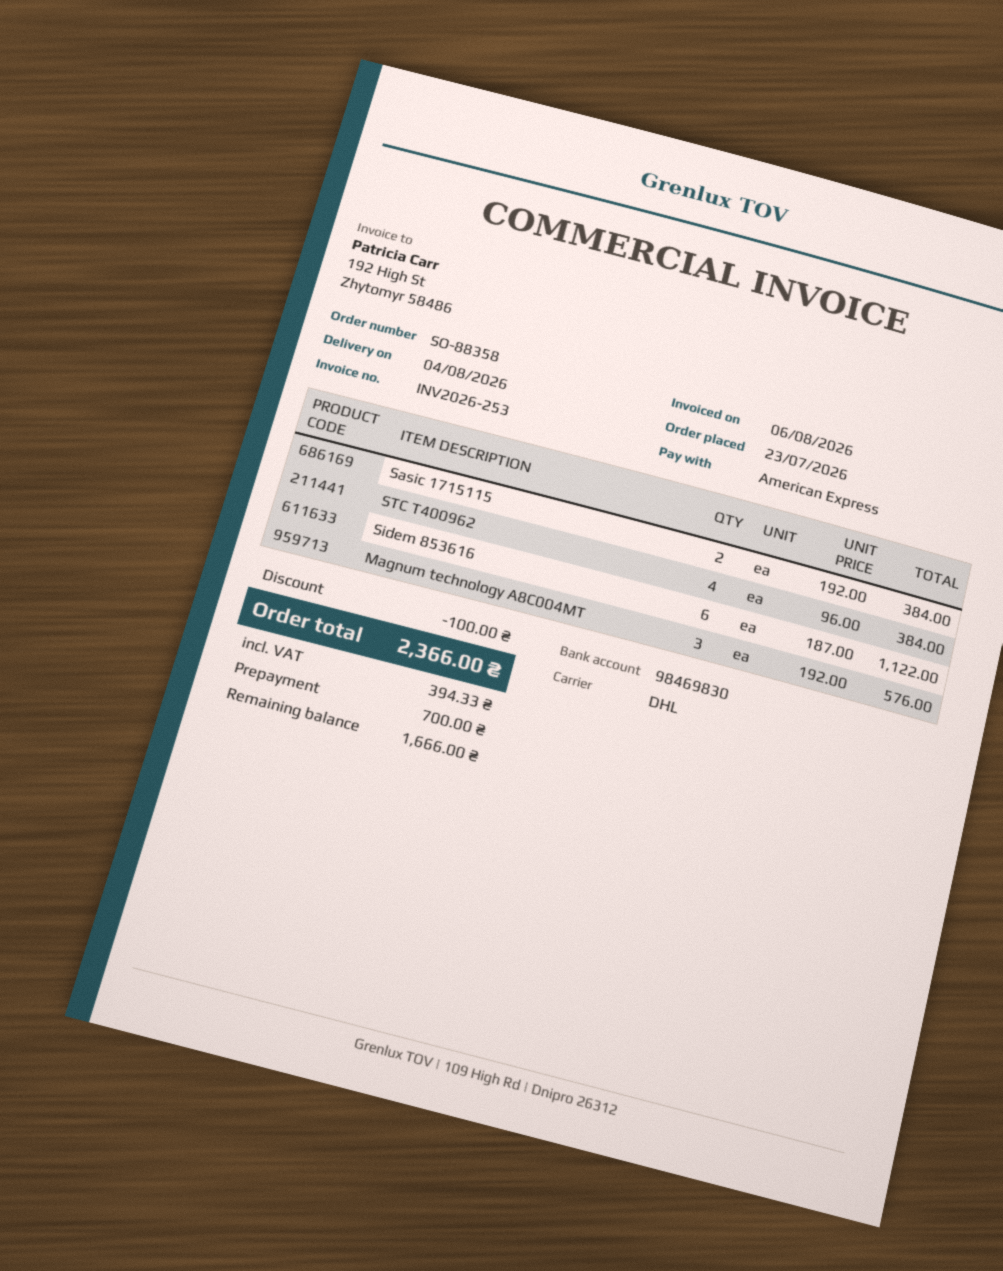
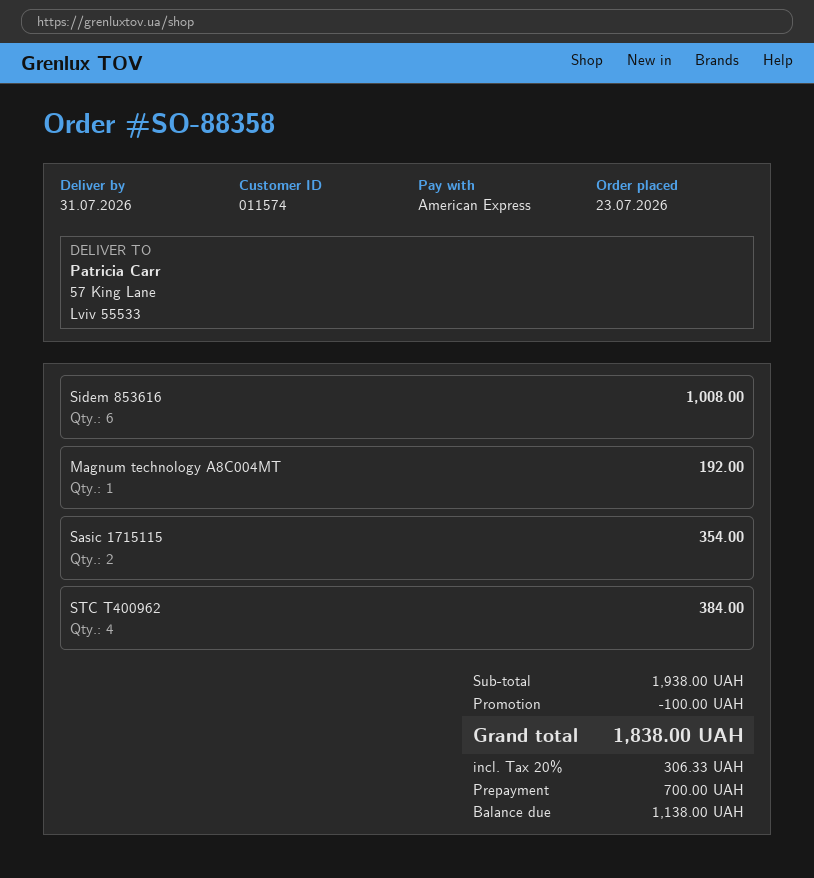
delivery date: 2026-08-04 -> 2026-07-31
Sasic 1715115: 2 for 384.00 -> 2 for 354.00
Sidem 853616: 6 for 1122.00 -> 6 for 1008.00
Magnum technology A8C004MT: 3 for 576.00 -> 1 for 192.00
tax: 394.33 -> 306.33
total: 2366.00 -> 1838.00
balance: 1666.00 -> 1138.00

